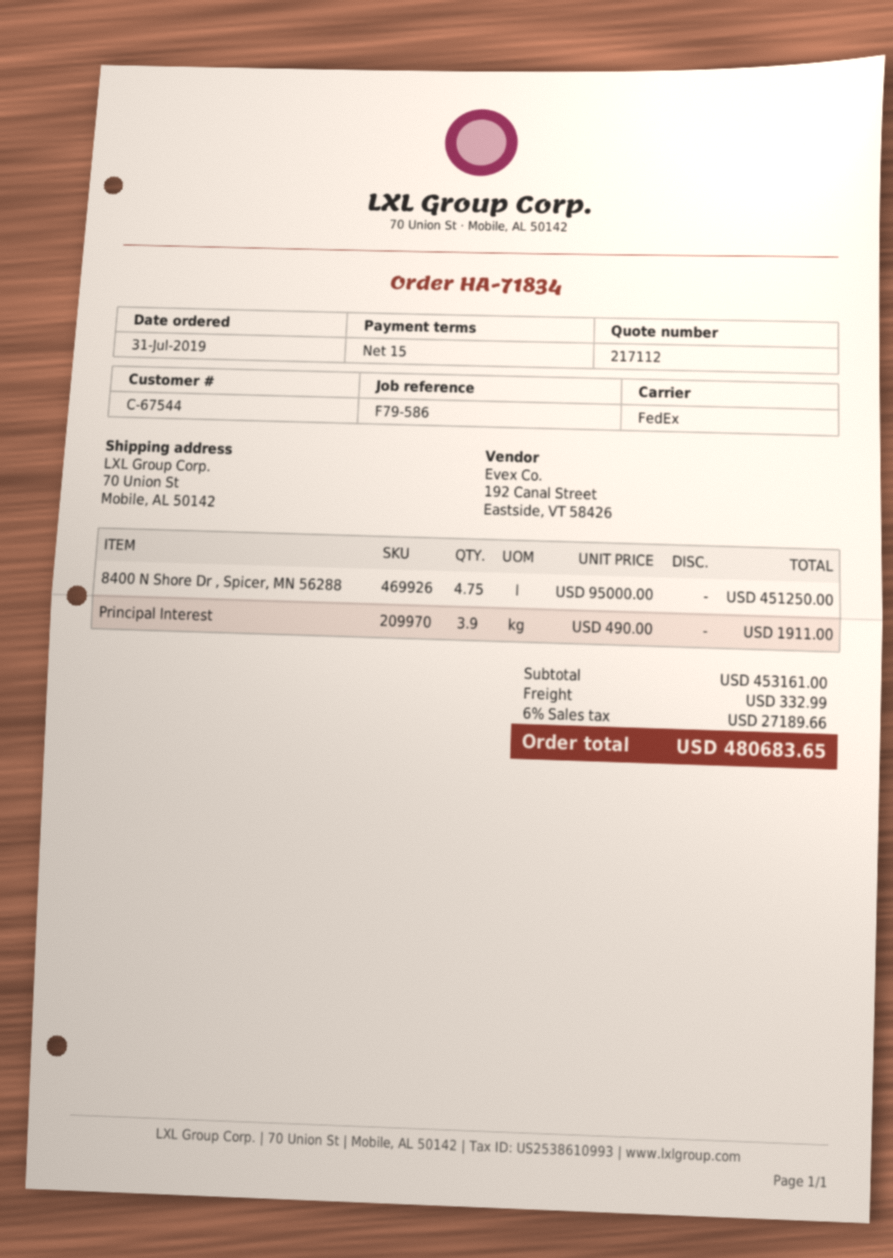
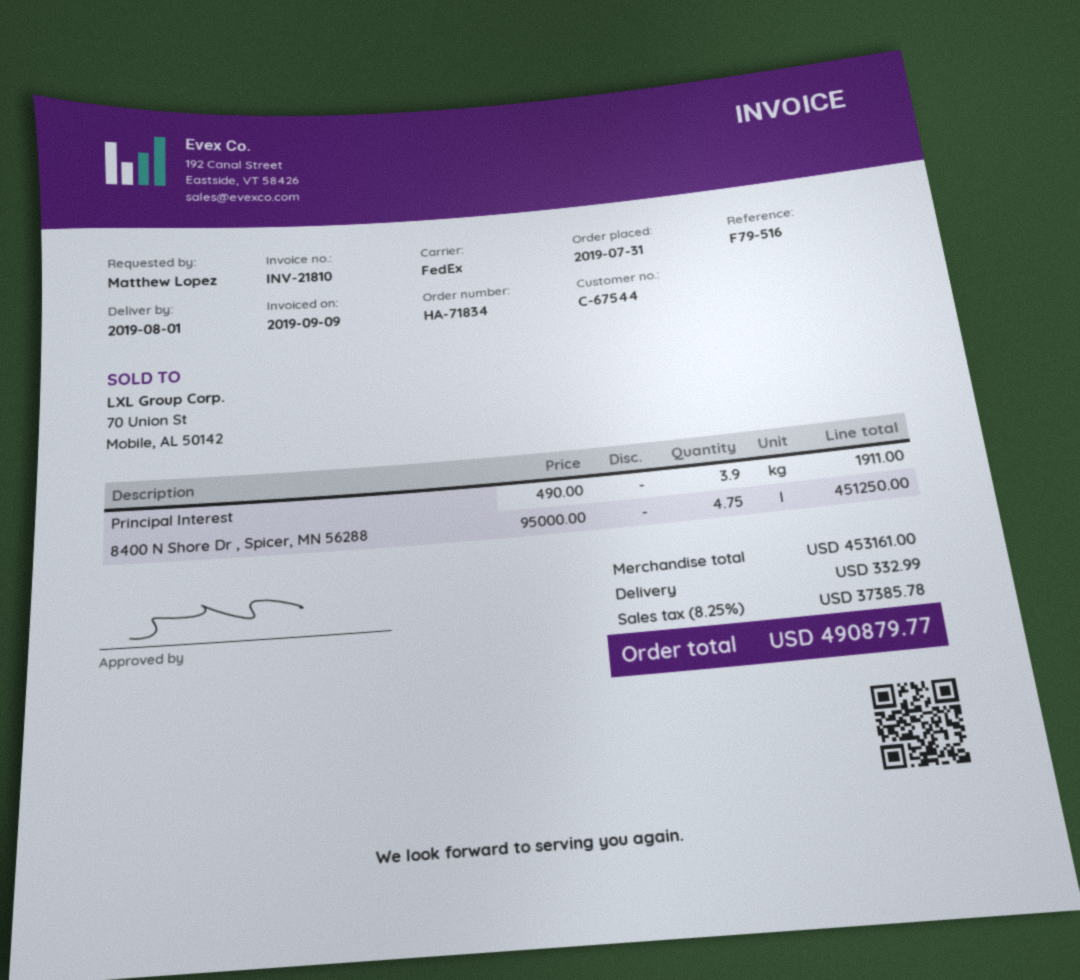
reference: F79-586 -> F79-516
tax: 6% = 27189.66 -> 8.25% = 37385.78
total: 480683.65 -> 490879.77

